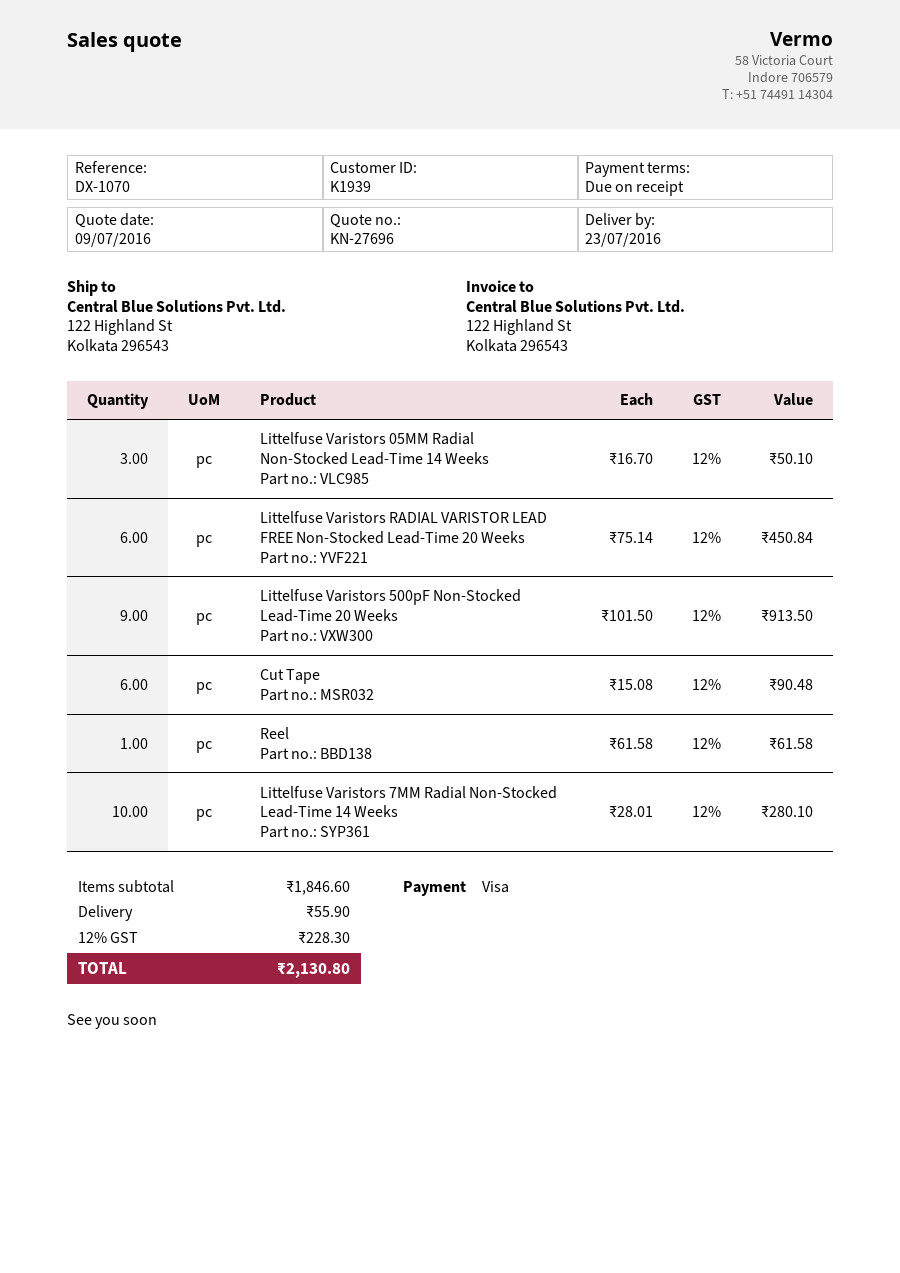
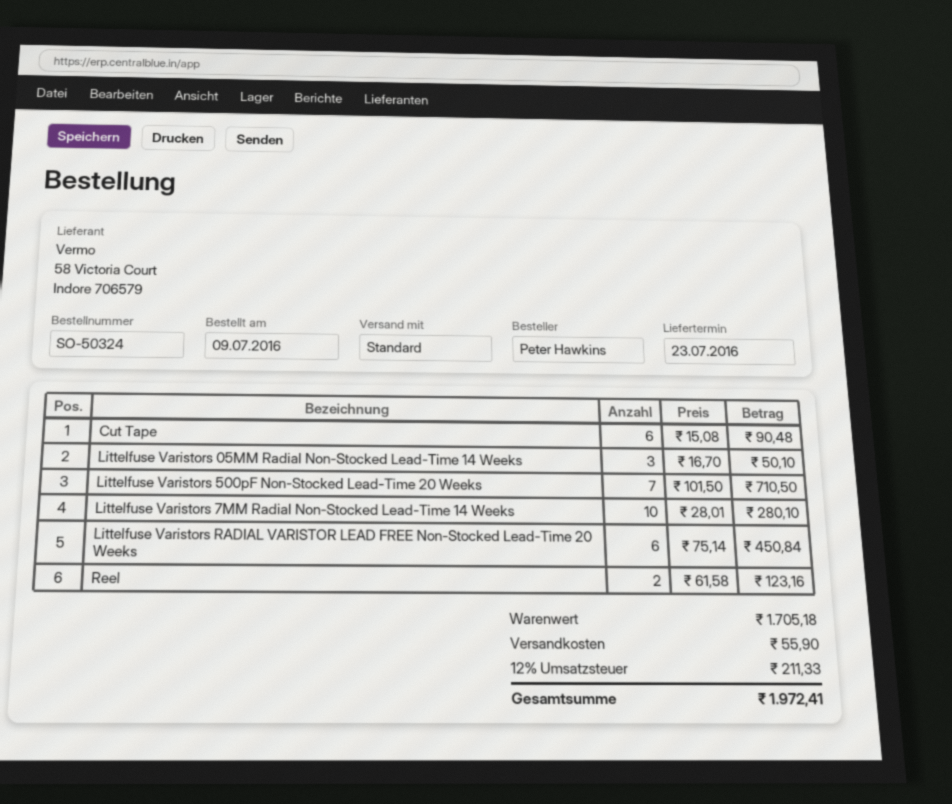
Littelfuse Varistors 500pF Non-Stocked Lead-Time 20 Weeks: 9 x 101.50 = 913.50 -> 7 x 101.50 = 710.50
Reel: 1 x 61.58 = 61.58 -> 2 x 61.58 = 123.16
subtotal: 1846.60 -> 1705.18
tax: 12% = 228.30 -> 12% = 211.33
total: 2130.80 -> 1972.41

